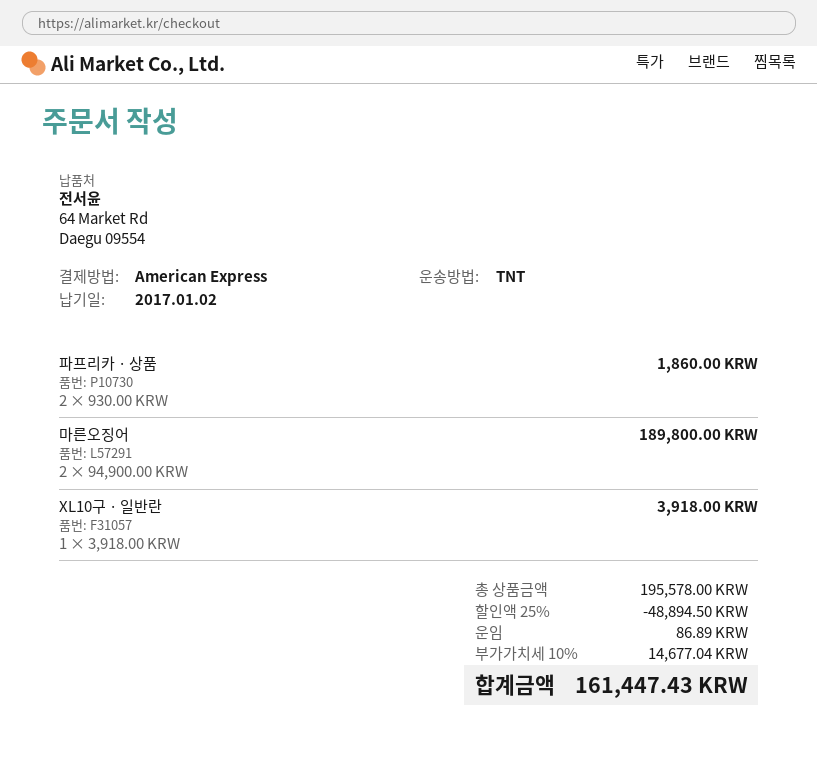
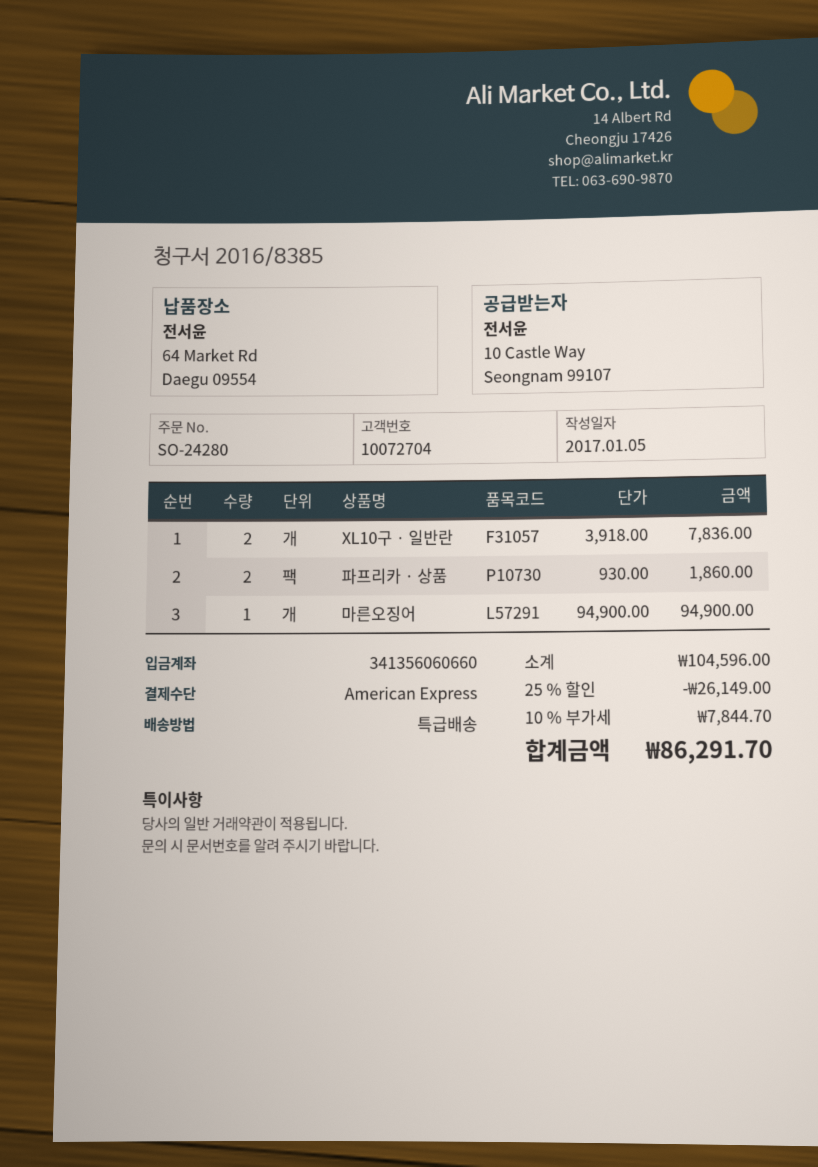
shipping method: TNT -> express
마른오징어: 2 x 94900.00 = 189800.00 -> 1 x 94900.00 = 94900.00
XL10구 · 일반란: 1 x 3918.00 = 3918.00 -> 2 x 3918.00 = 7836.00
subtotal: 195578.00 -> 104596.00
discount: 25% = 48894.50 -> 25% = 26149.00
shipping: 86.89 -> none
tax: 10% = 14677.04 -> 10% = 7844.70
total: 161447.43 -> 86291.70

